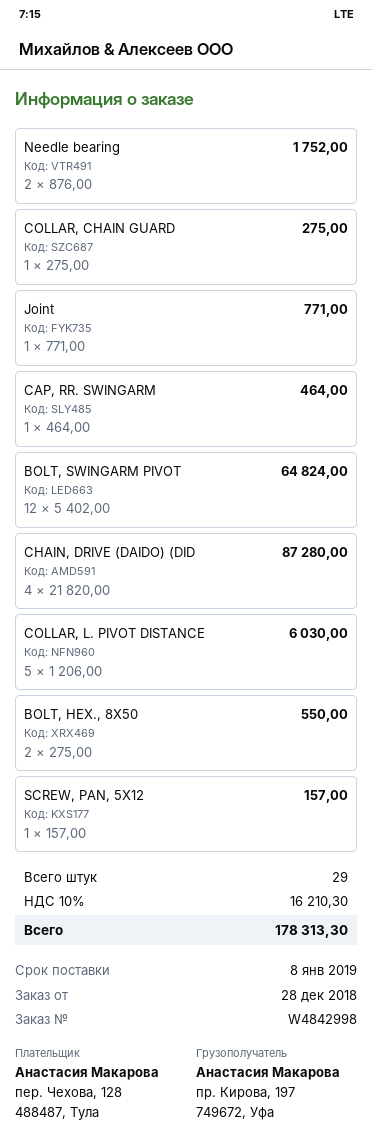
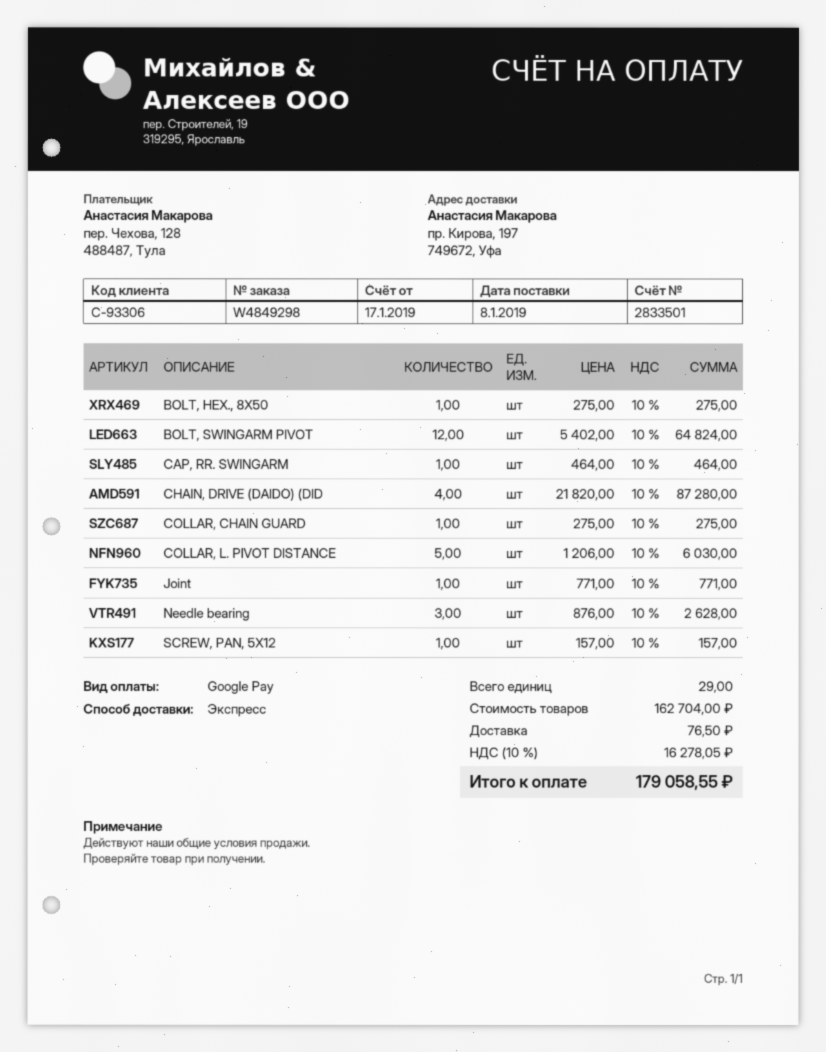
order number: W4842998 -> W4849298
Needle bearing: 2 x 876.00 = 1752.00 -> 3 x 876.00 = 2628.00
BOLT, HEX., 8X50: 2 x 275.00 = 550.00 -> 1 x 275.00 = 275.00
shipping: none -> 76.50
tax: 10% = 16210.30 -> 10% = 16278.05
total: 178313.30 -> 179058.55

